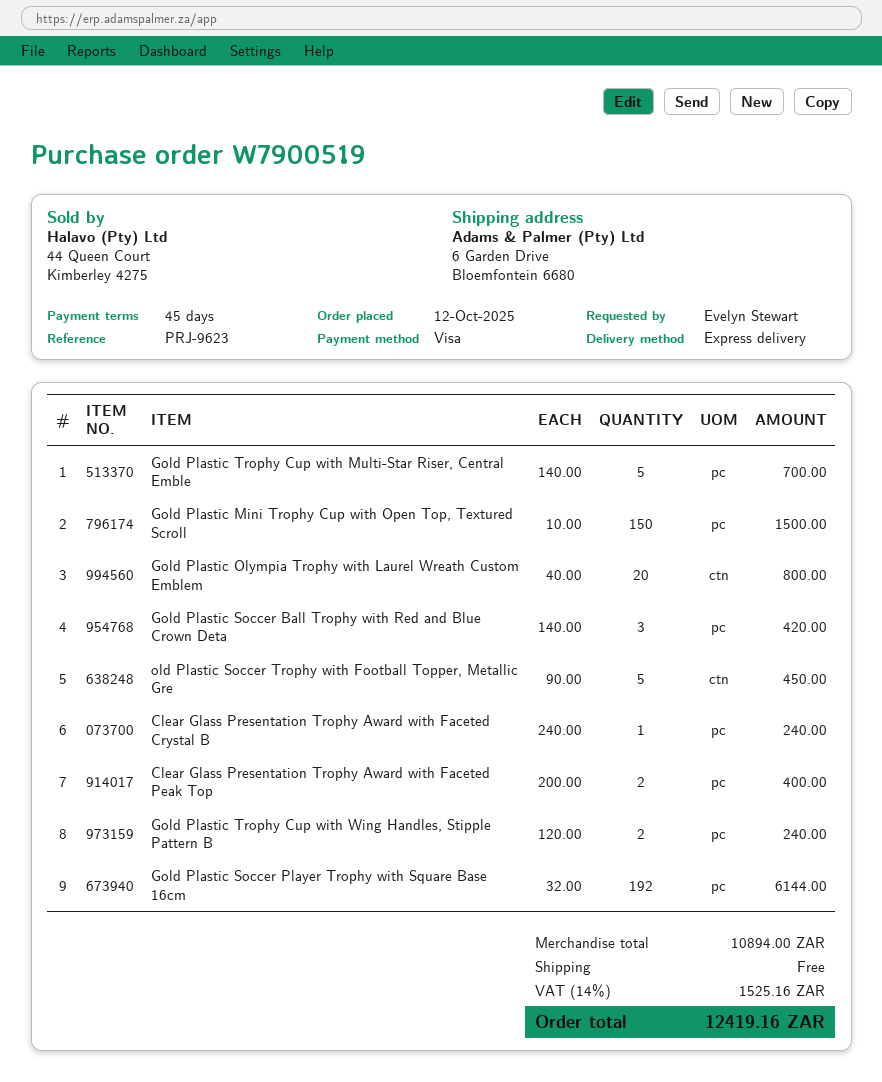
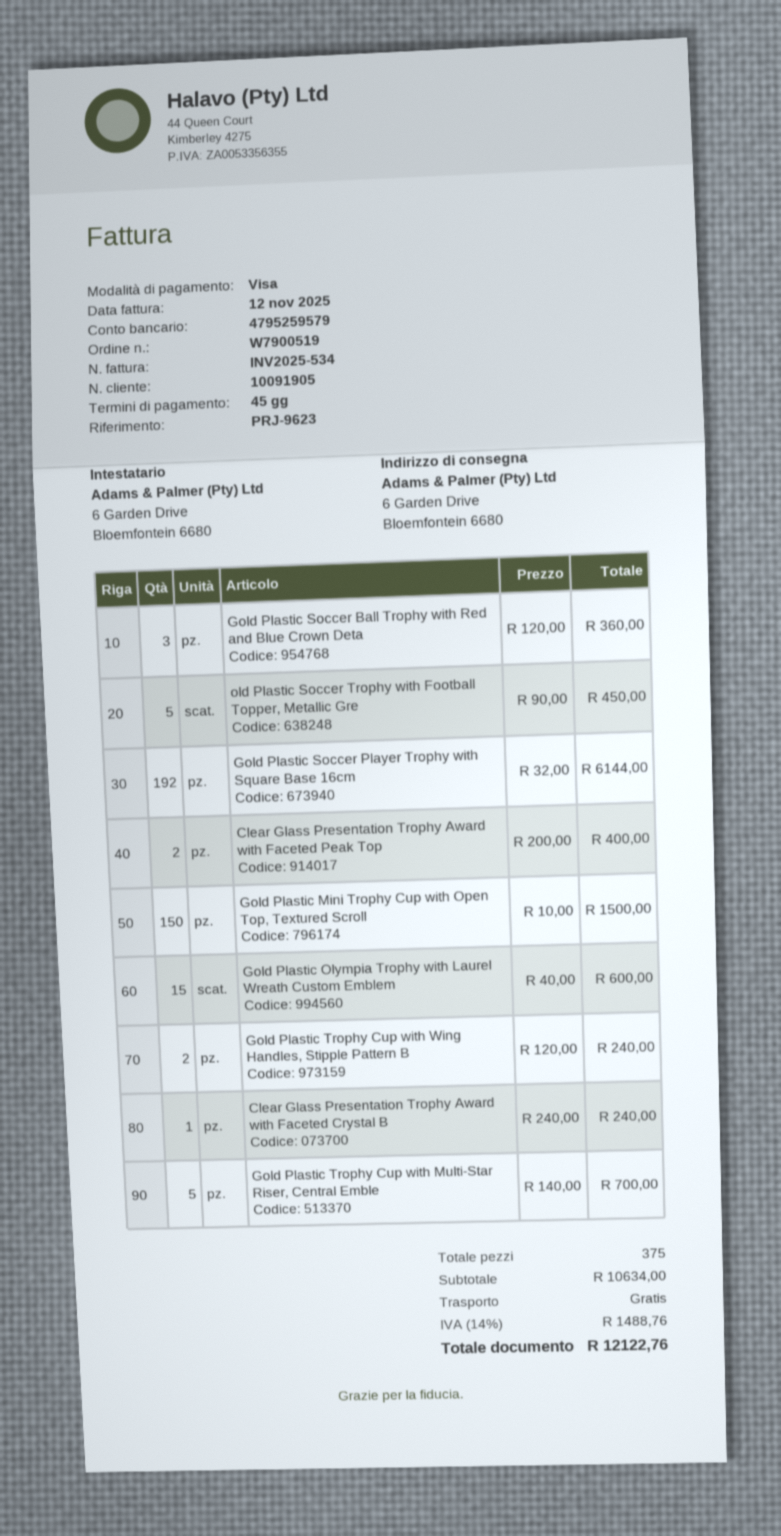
Gold Plastic Olympia Trophy with Laurel Wreath Custom Emblem: 20 x 40.00 = 800.00 -> 15 x 40.00 = 600.00
Gold Plastic Soccer Ball Trophy with Red and Blue Crown Deta: 3 x 140.00 = 420.00 -> 3 x 120.00 = 360.00
subtotal: 10894.00 -> 10634.00
tax: 14% = 1525.16 -> 14% = 1488.76
total: 12419.16 -> 12122.76

